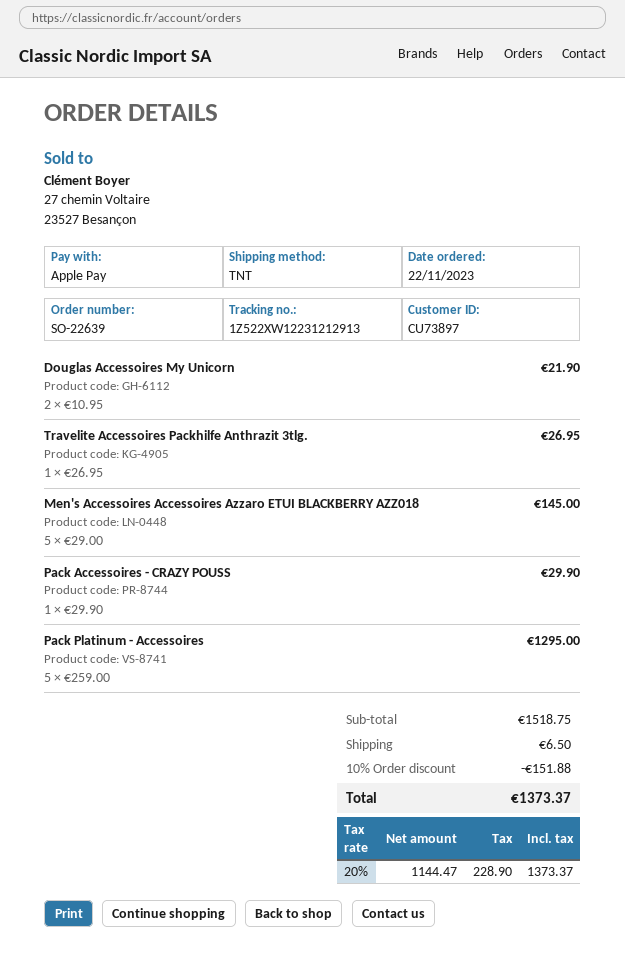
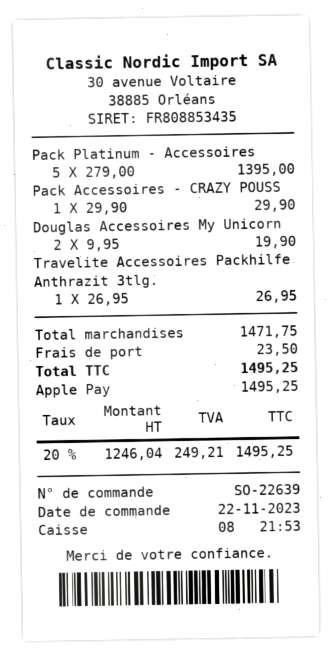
Douglas Accessoires My Unicorn: 2 x 10.95 = 21.90 -> 2 x 9.95 = 19.90
Men's Accessoires Accessoires Azzaro ETUI BLACKBERRY AZZ018: 5 x 29.00 = 145.00 -> none
Pack Platinum - Accessoires: 5 x 259.00 = 1295.00 -> 5 x 279.00 = 1395.00
subtotal: 1518.75 -> 1471.75
discount: 10% = 151.88 -> none
shipping: 6.50 -> 23.50
net: 1144.47 -> 1246.04
tax: 20% = 228.90 -> 20% = 249.21
total: 1373.37 -> 1495.25

